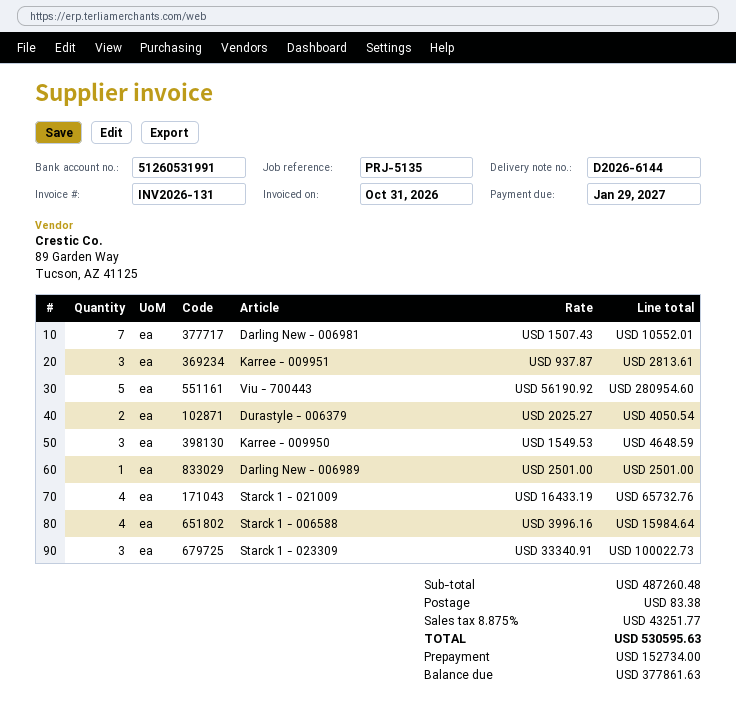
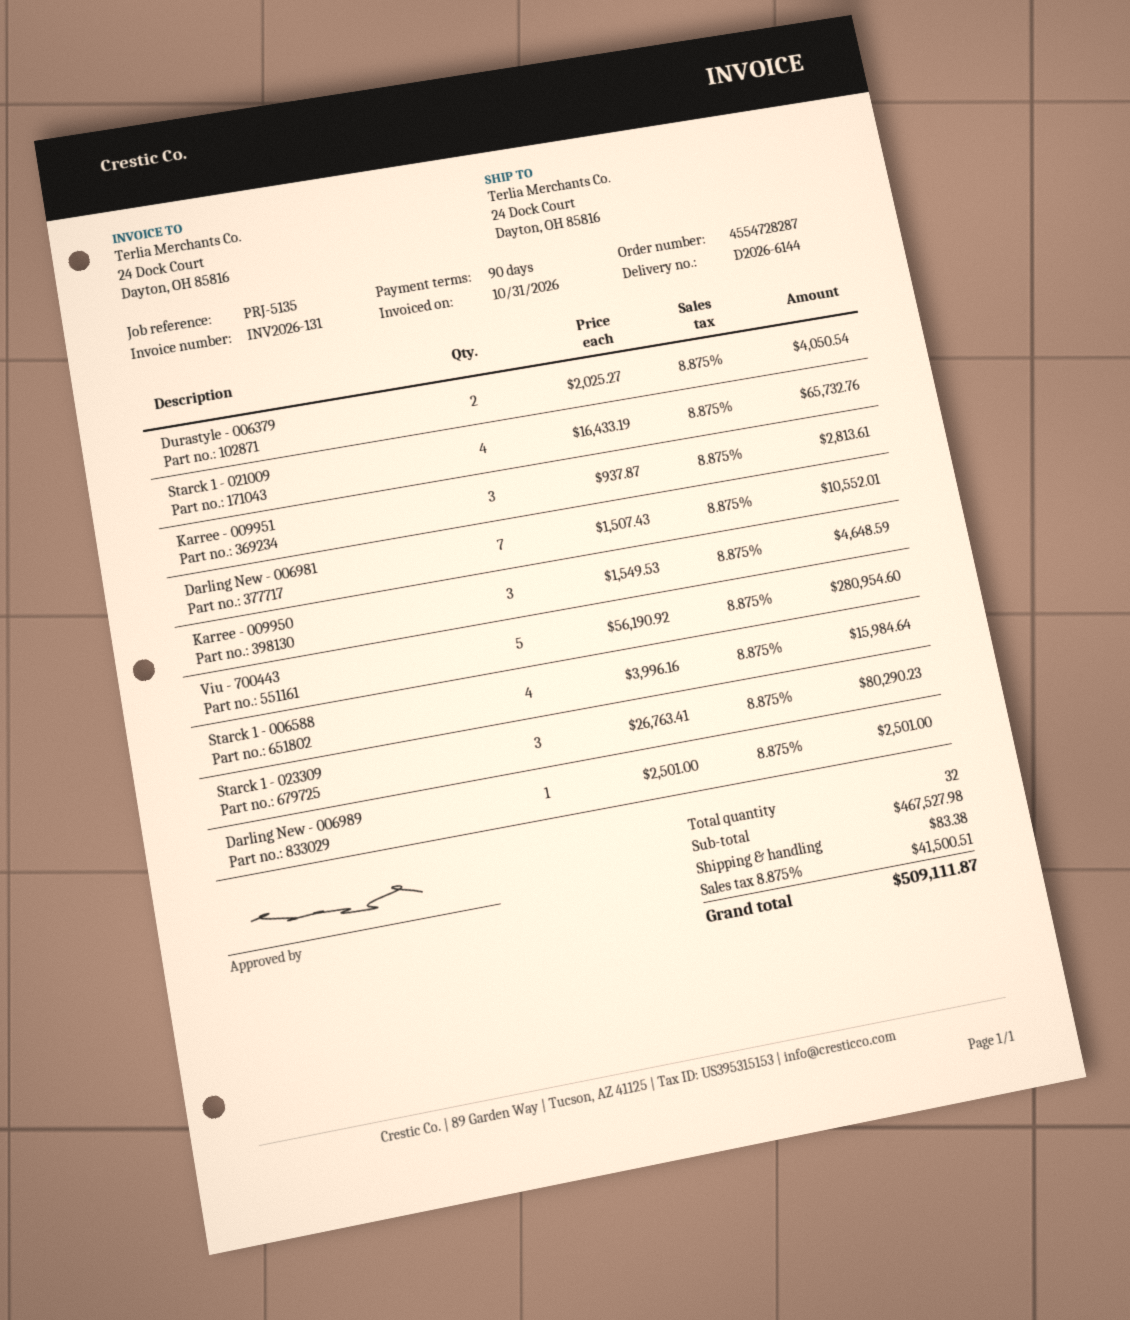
Starck 1 - 023309: 3 x 33340.91 = 100022.73 -> 3 x 26763.41 = 80290.23
subtotal: 487260.48 -> 467527.98
tax: 8.875% = 43251.77 -> 8.875% = 41500.51
total: 530595.63 -> 509111.87

